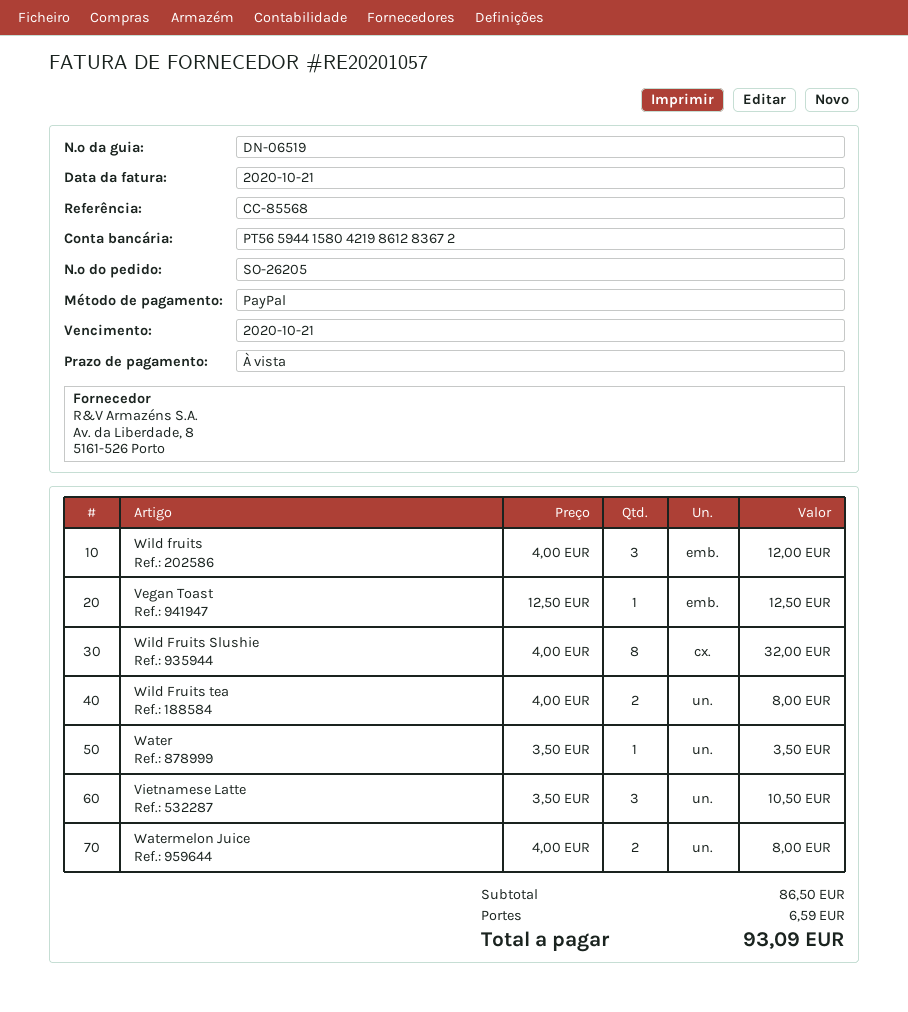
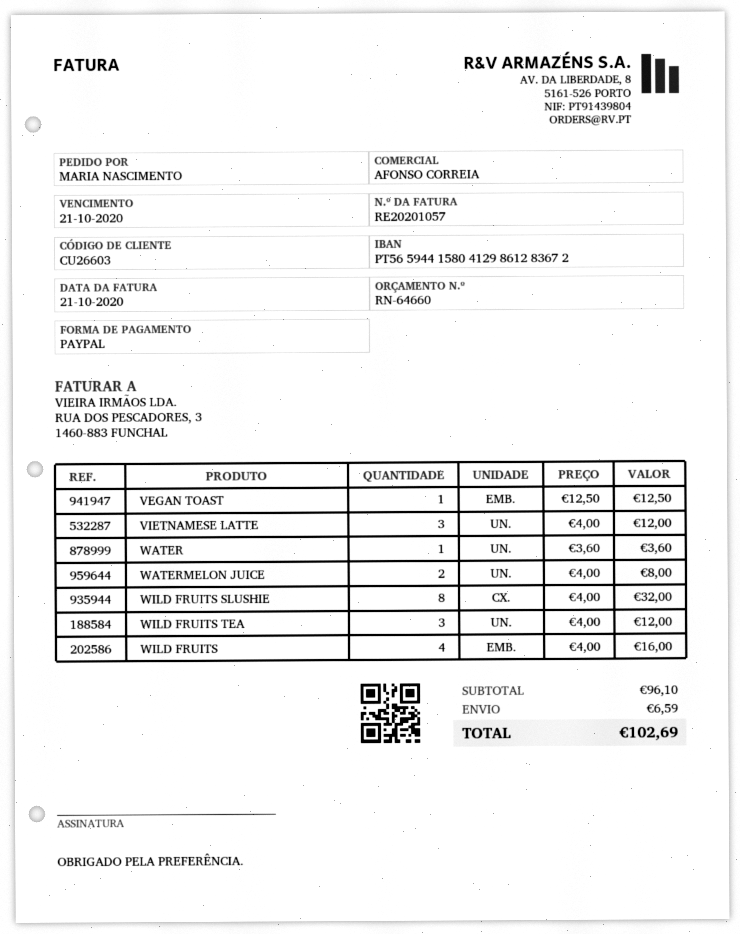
bank account: PT56594415804219861283672 -> PT56594415804129861283672
Wild fruits: 3 x 4.00 = 12.00 -> 4 x 4.00 = 16.00
Wild Fruits tea: 2 x 4.00 = 8.00 -> 3 x 4.00 = 12.00
Water: 1 x 3.50 = 3.50 -> 1 x 3.60 = 3.60
Vietnamese Latte: 3 x 3.50 = 10.50 -> 3 x 4.00 = 12.00
subtotal: 86.50 -> 96.10
total: 93.09 -> 102.69

